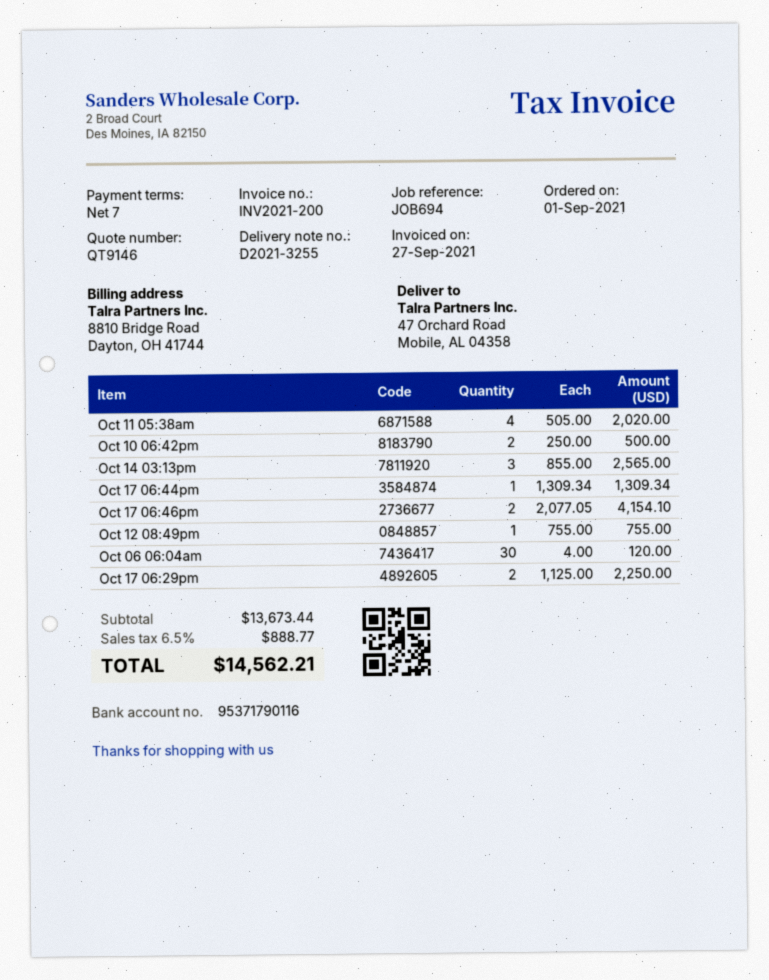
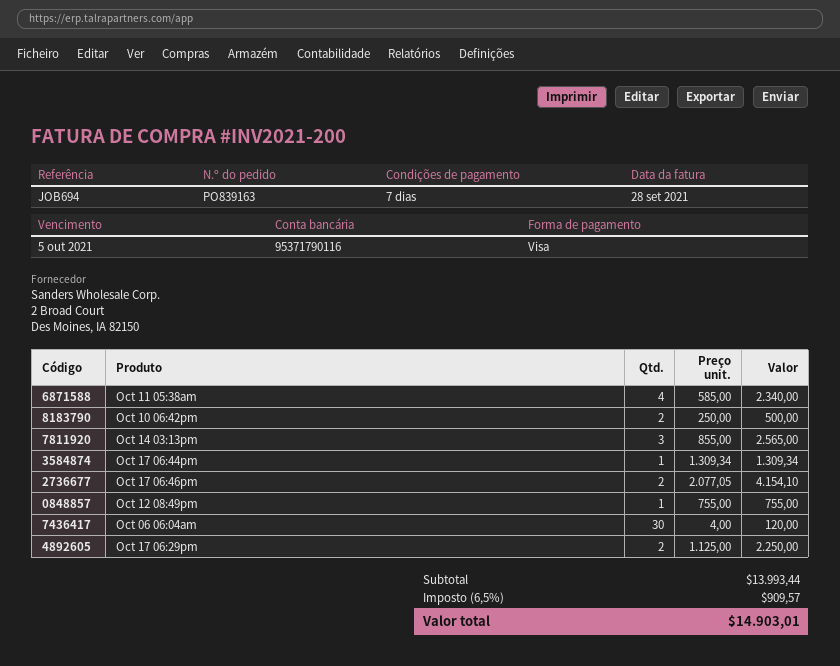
invoice date: 2021-09-27 -> 2021-09-28
Oct 11 05:38am: 4 x 505.00 = 2020.00 -> 4 x 585.00 = 2340.00
subtotal: 13673.44 -> 13993.44
tax: 6.5% = 888.77 -> 6.5% = 909.57
total: 14562.21 -> 14903.01

